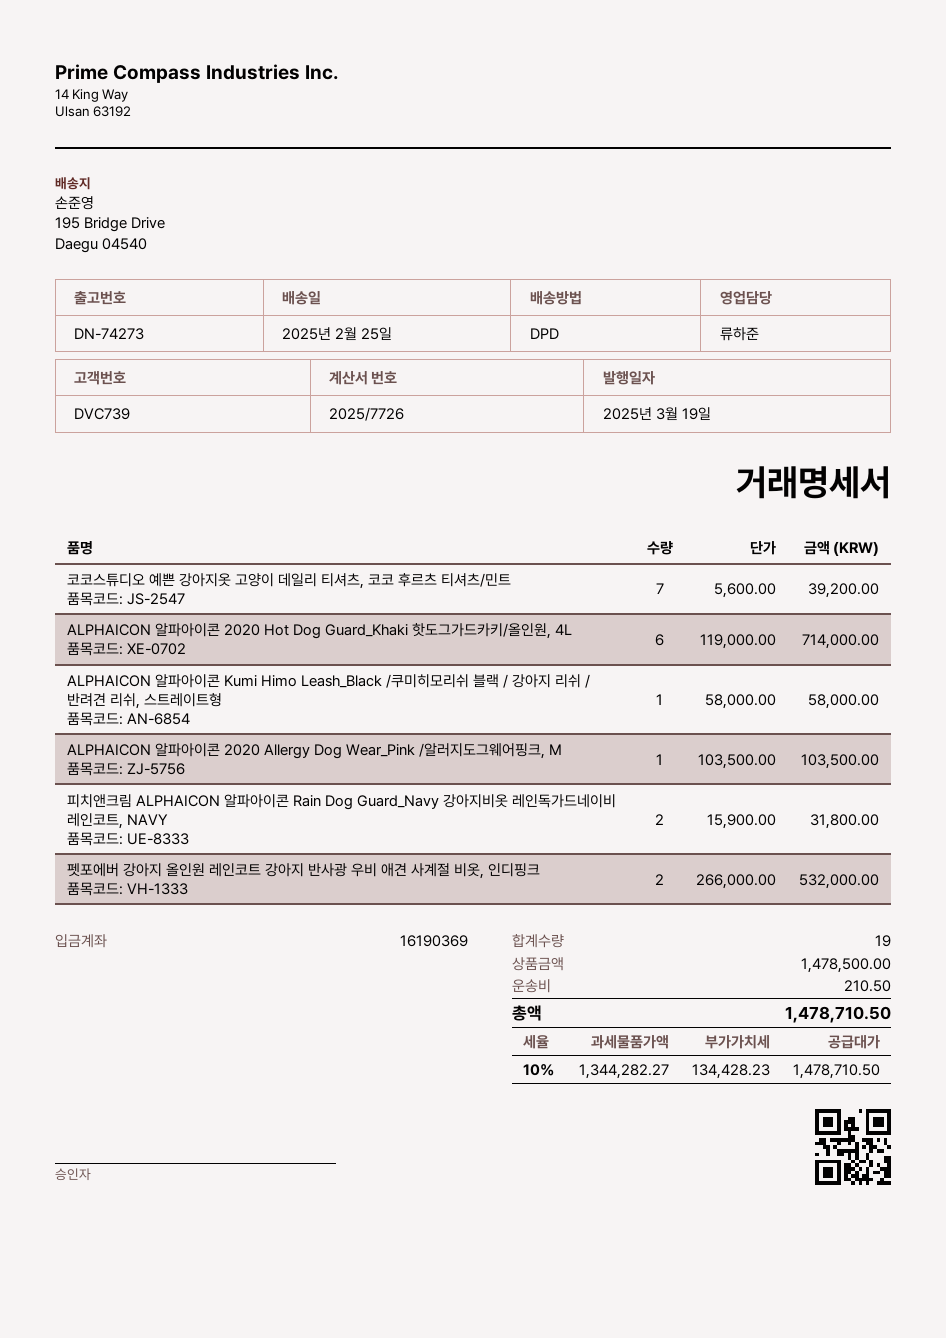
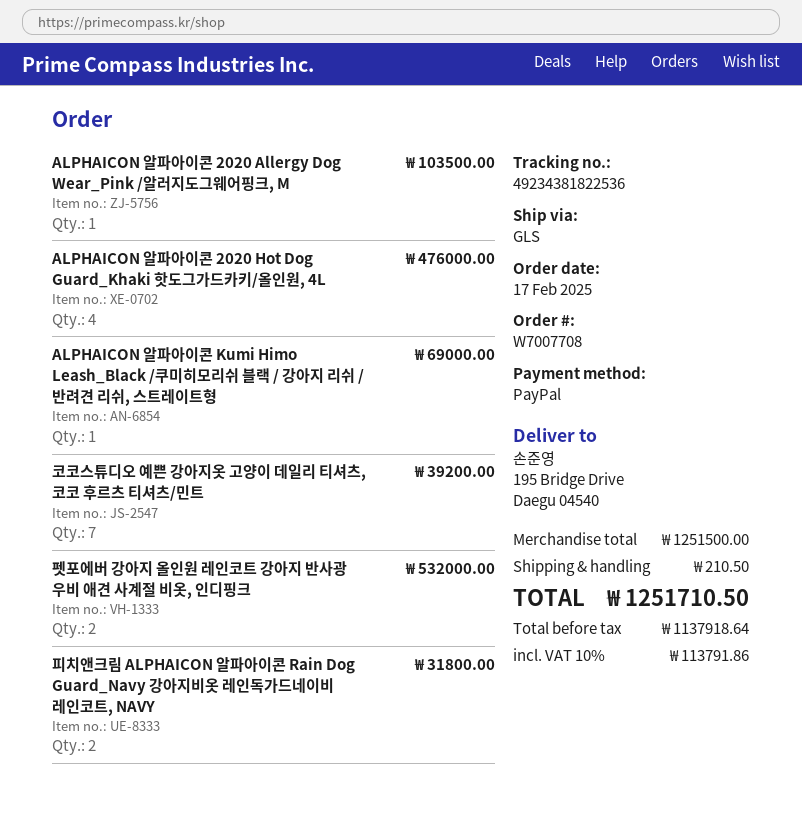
shipping method: DPD -> GLS
ALPHAICON 알파아이콘 2020 Hot Dog Guard_Khaki 핫도그가드카키/올인원, 4L: 6 for 714000.00 -> 4 for 476000.00
ALPHAICON 알파아이콘 Kumi Himo Leash_Black /쿠미히모리쉬 블랙 / 강아지 리쉬 / 반려견 리쉬, 스트레이트형: 1 for 58000.00 -> 1 for 69000.00
subtotal: 1478500.00 -> 1251500.00
net: 1344282.27 -> 1137918.64
tax: 10% = 134428.23 -> 10% = 113791.86
total: 1478710.50 -> 1251710.50

